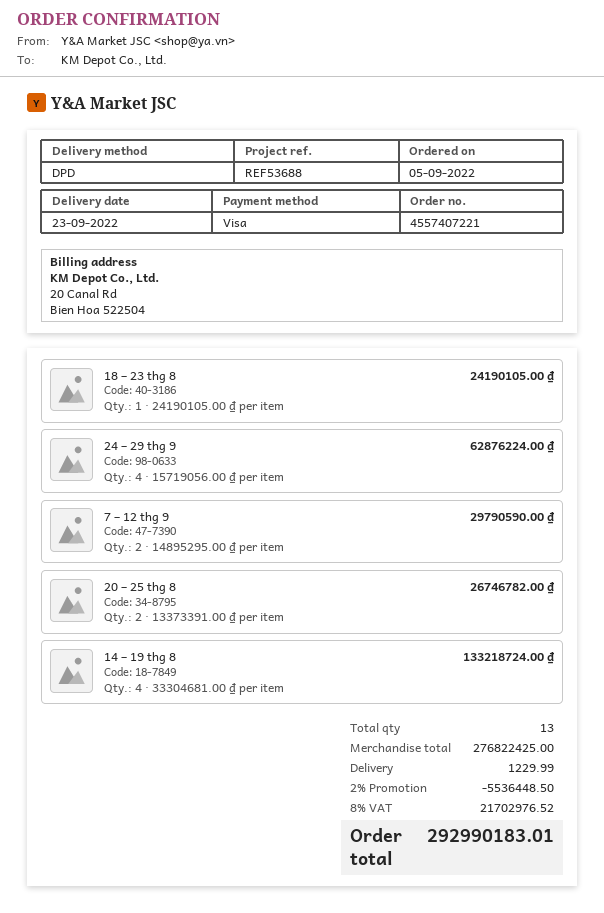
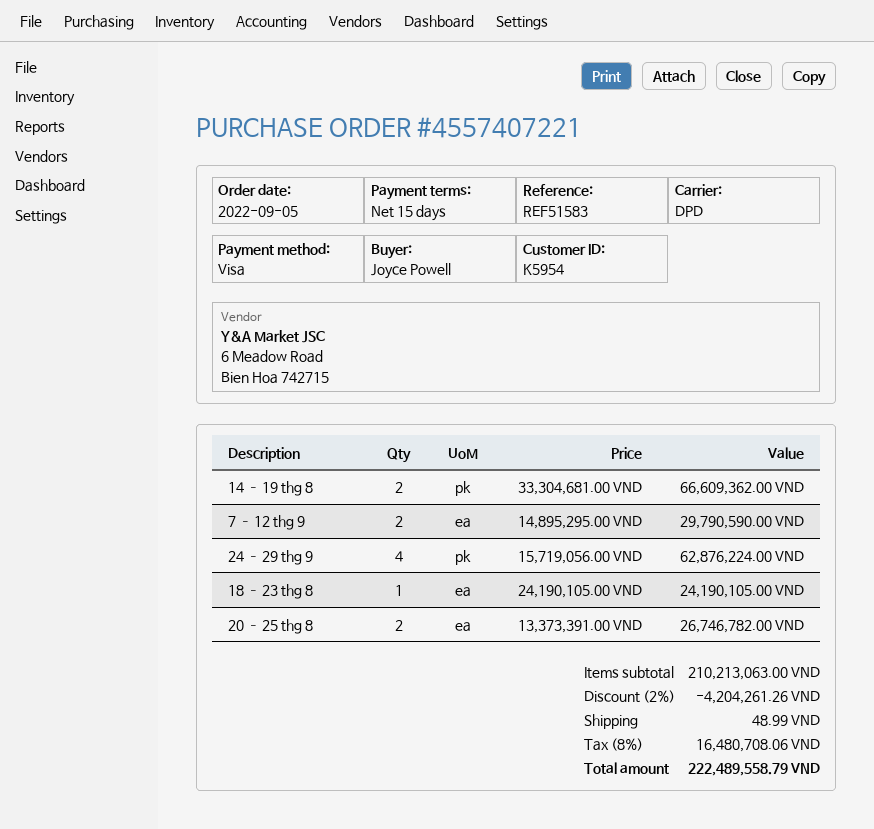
reference: REF53688 -> REF51583
14 – 19 thg 8: 4 x 33304681.00 = 133218724.00 -> 2 x 33304681.00 = 66609362.00
subtotal: 276822425.00 -> 210213063.00
discount: 2% = 5536448.50 -> 2% = 4204261.26
shipping: 1229.99 -> 48.99
tax: 8% = 21702976.52 -> 8% = 16480708.06
total: 292990183.01 -> 222489558.79

